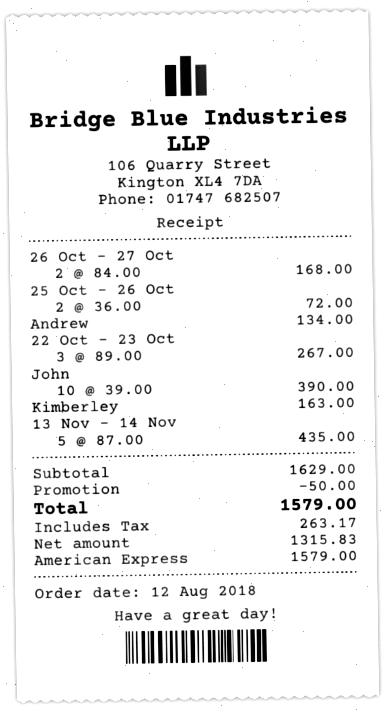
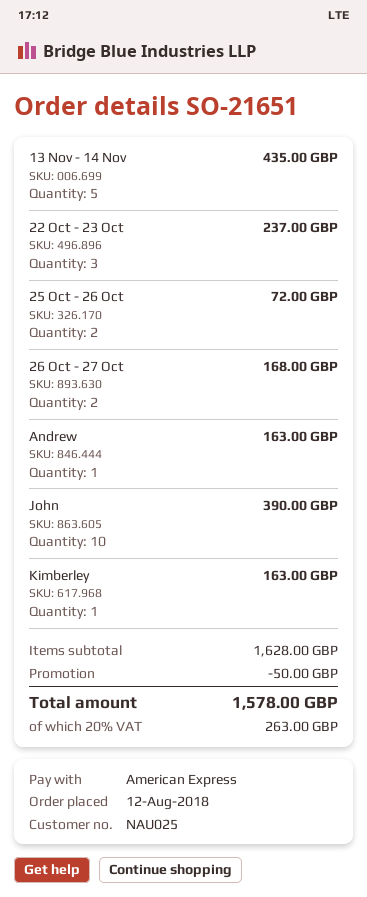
Andrew: 1 for 134.00 -> 1 for 163.00
22 Oct - 23 Oct: 3 for 267.00 -> 3 for 237.00
subtotal: 1629.00 -> 1628.00
tax: 263.17 -> 263.00
total: 1579.00 -> 1578.00

